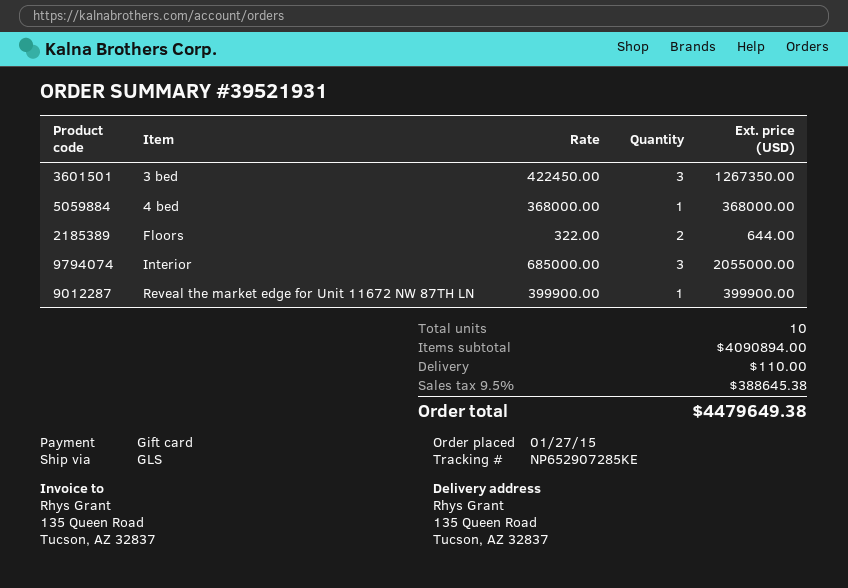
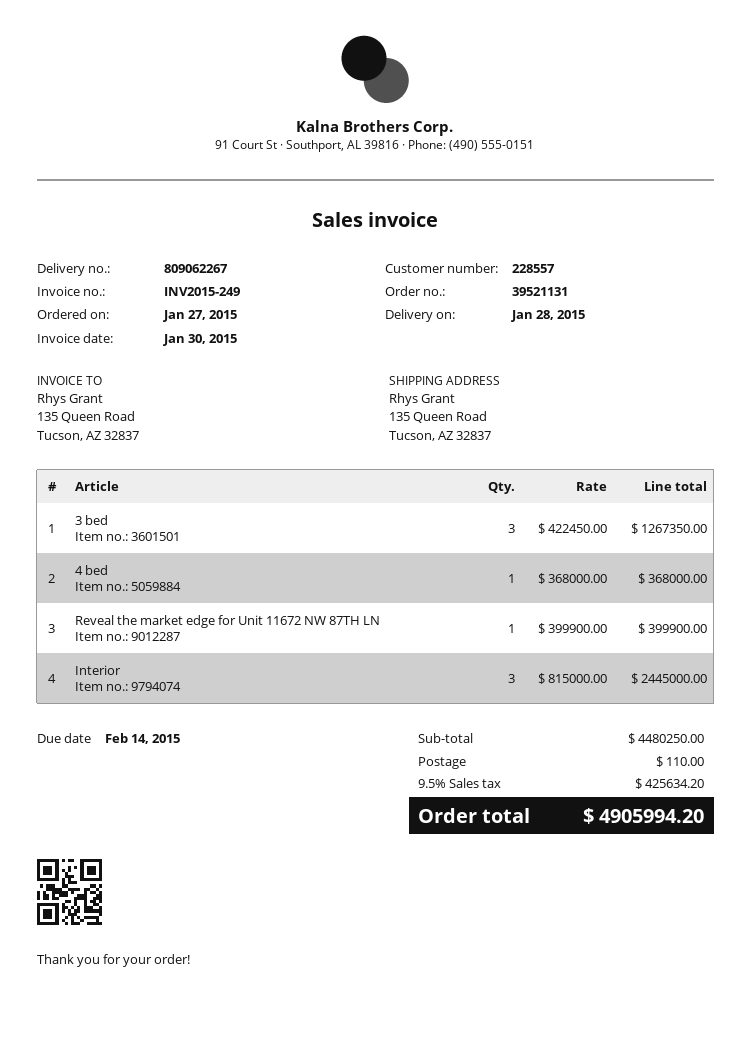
order number: 39521931 -> 39521131
Floors: 2 x 322.00 = 644.00 -> none
Interior: 3 x 685000.00 = 2055000.00 -> 3 x 815000.00 = 2445000.00
subtotal: 4090894.00 -> 4480250.00
tax: 9.5% = 388645.38 -> 9.5% = 425634.20
total: 4479649.38 -> 4905994.20

